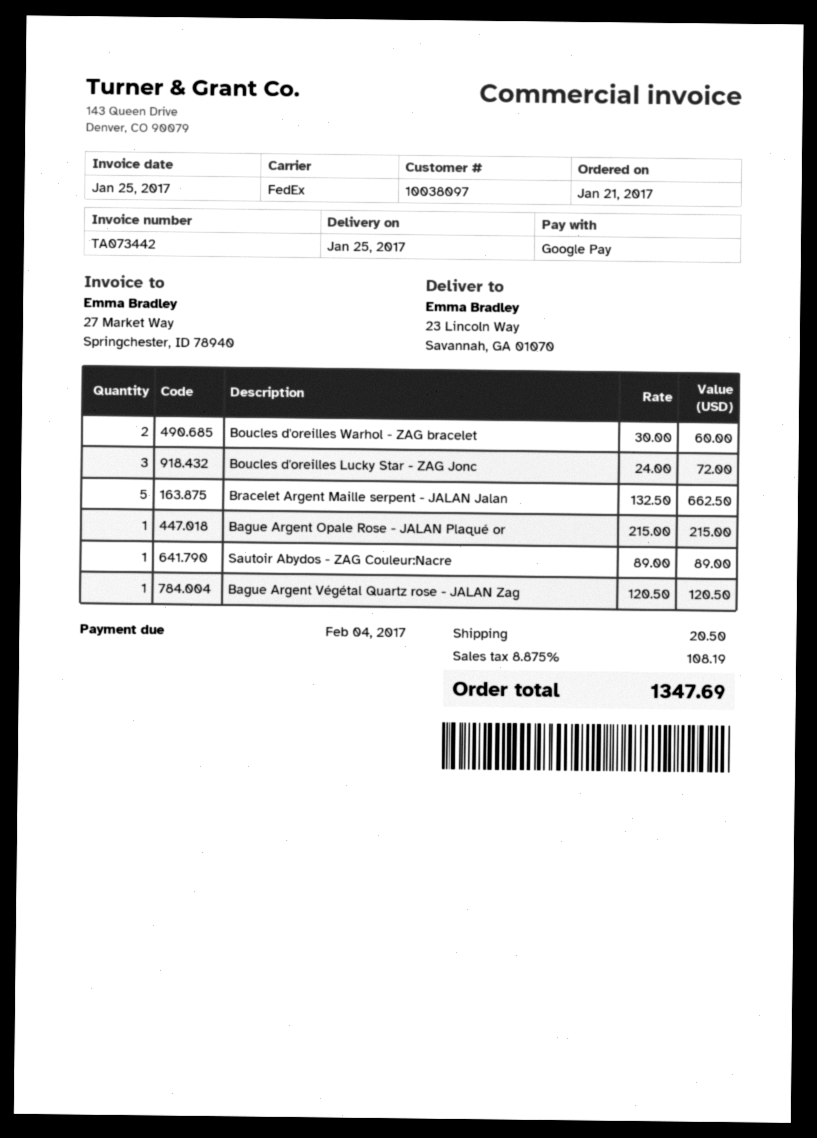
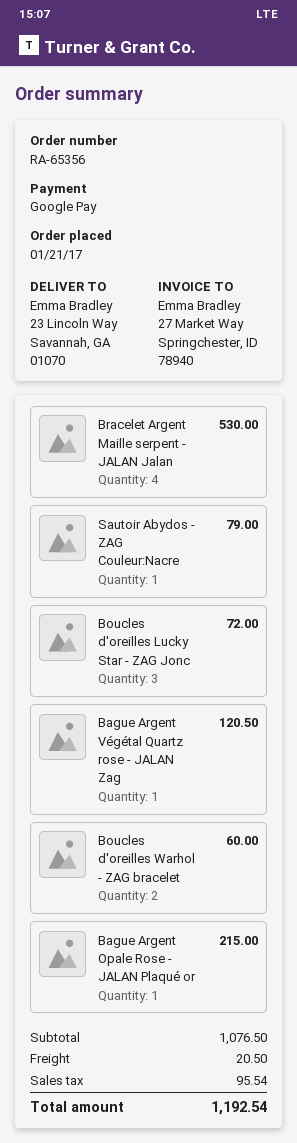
Bracelet Argent Maille serpent - JALAN Jalan: 5 for 662.50 -> 4 for 530.00
Sautoir Abydos - ZAG Couleur:Nacre: 1 for 89.00 -> 1 for 79.00
tax: 108.19 -> 95.54
total: 1347.69 -> 1192.54

